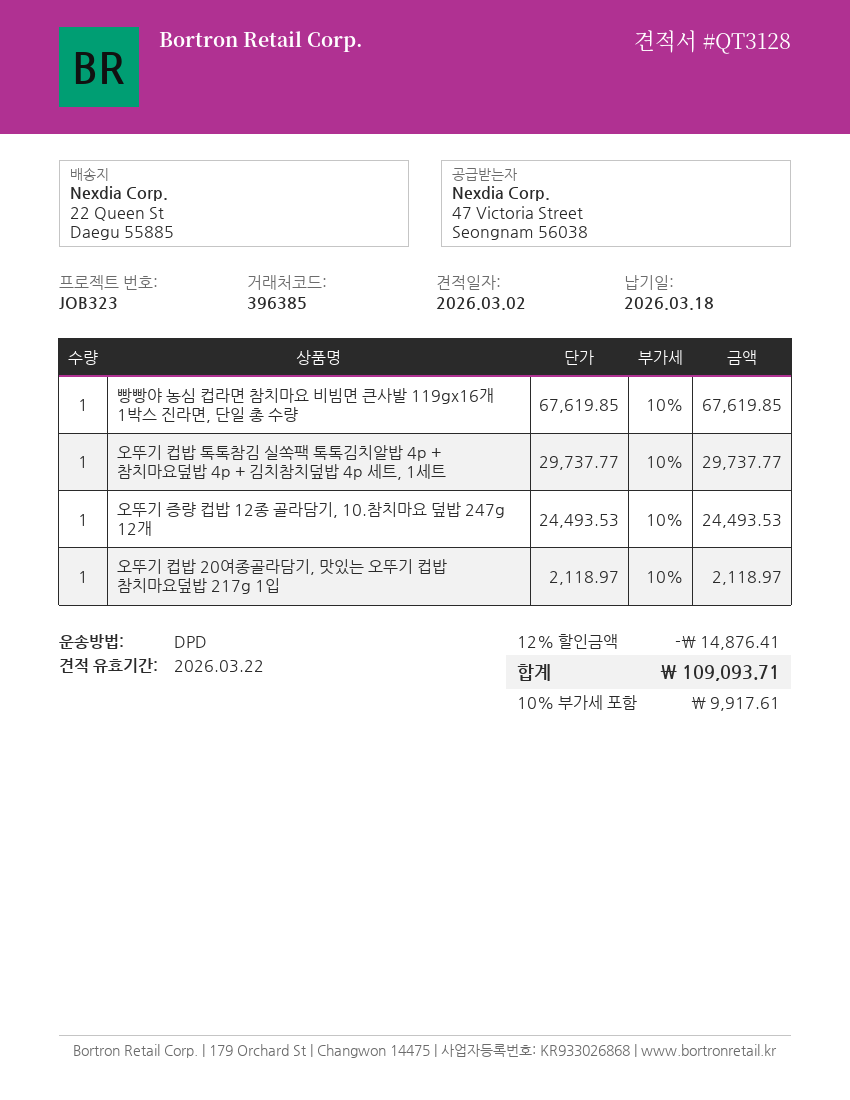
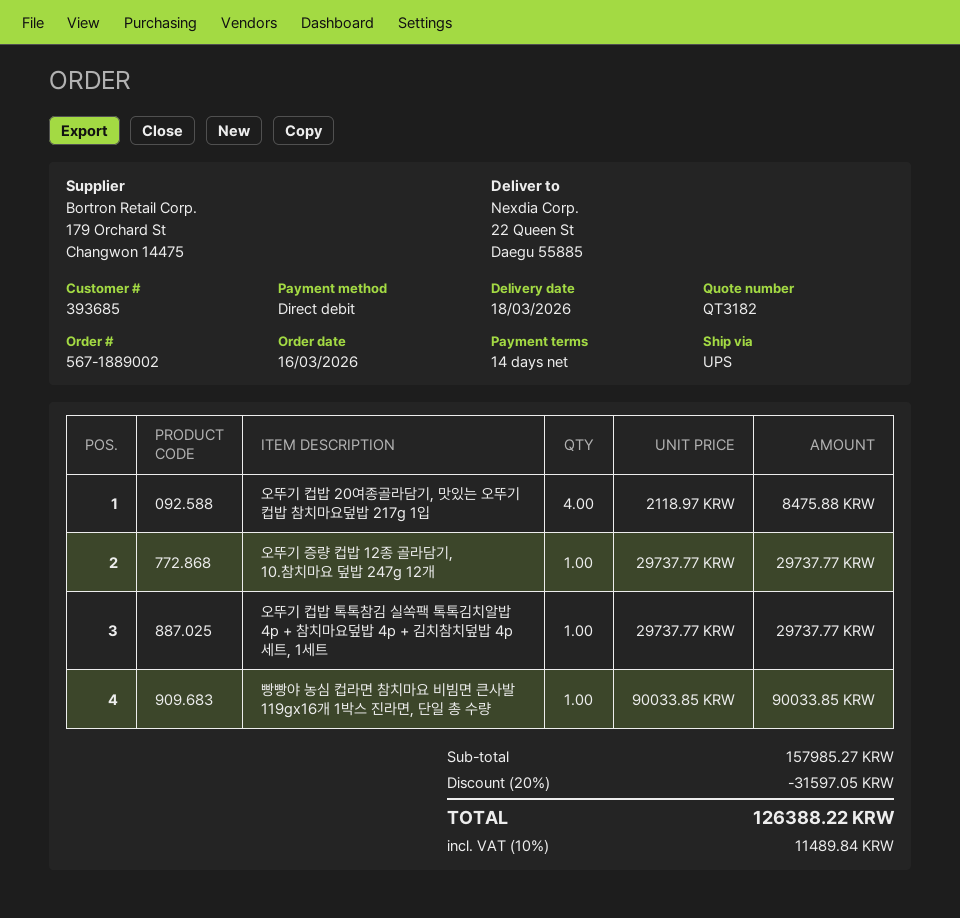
quote number: QT3128 -> QT3182
customer number: 396385 -> 393685
shipping method: DPD -> UPS
빵빵야 농심 컵라면 참치마요 비빔면 큰사발 119gx16개 1박스 진라면, 단일 총 수량: 1 x 67619.85 = 67619.85 -> 1 x 90033.85 = 90033.85
오뚜기 증량 컵밥 12종 골라담기, 10.참치마요 덮밥 247g 12개: 1 x 24493.53 = 24493.53 -> 1 x 29737.77 = 29737.77
오뚜기 컵밥 20여종골라담기, 맛있는 오뚜기 컵밥 참치마요덮밥 217g 1입: 1 x 2118.97 = 2118.97 -> 4 x 2118.97 = 8475.88
discount: 12% = 14876.41 -> 20% = 31597.05
tax: 10% = 9917.61 -> 10% = 11489.84
total: 109093.71 -> 126388.22

